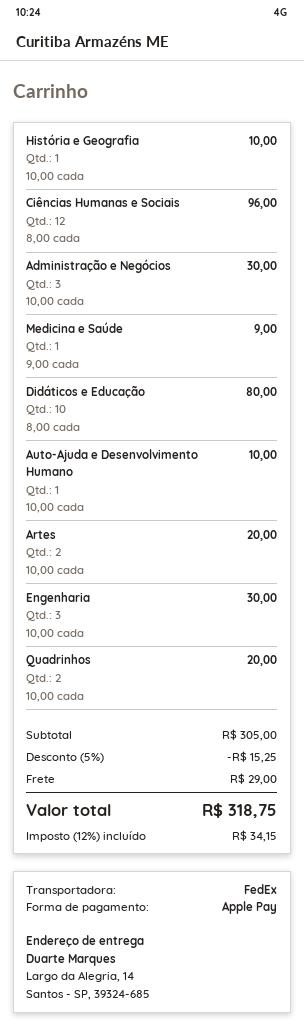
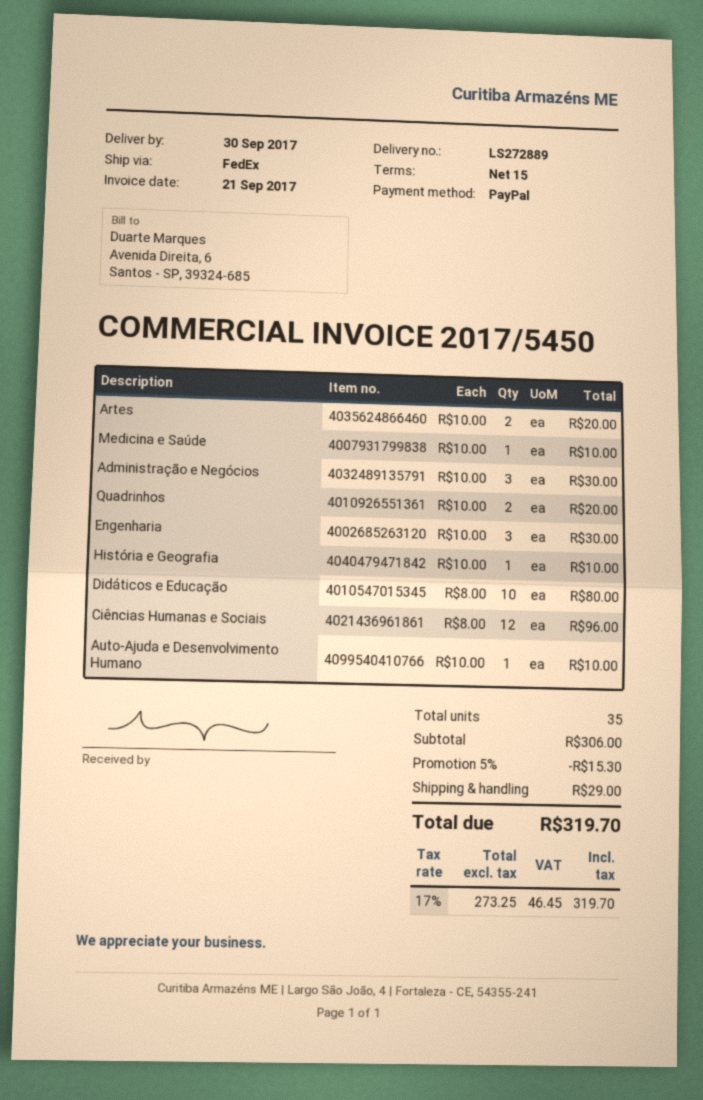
payment method: Apple Pay -> PayPal
Medicina e Saúde: 1 x 9.00 = 9.00 -> 1 x 10.00 = 10.00
subtotal: 305.00 -> 306.00
discount: 5% = 15.25 -> 5% = 15.30
tax: 12% = 34.15 -> 17% = 46.45
total: 318.75 -> 319.70

